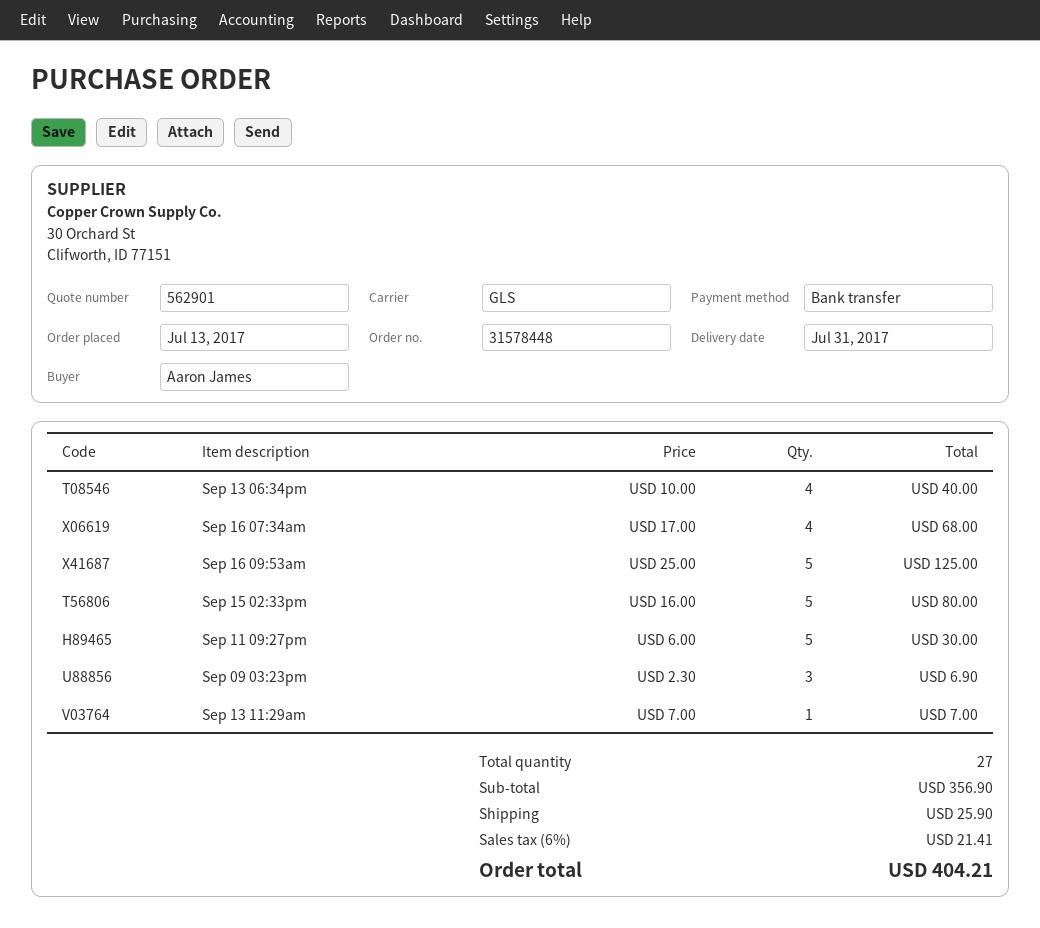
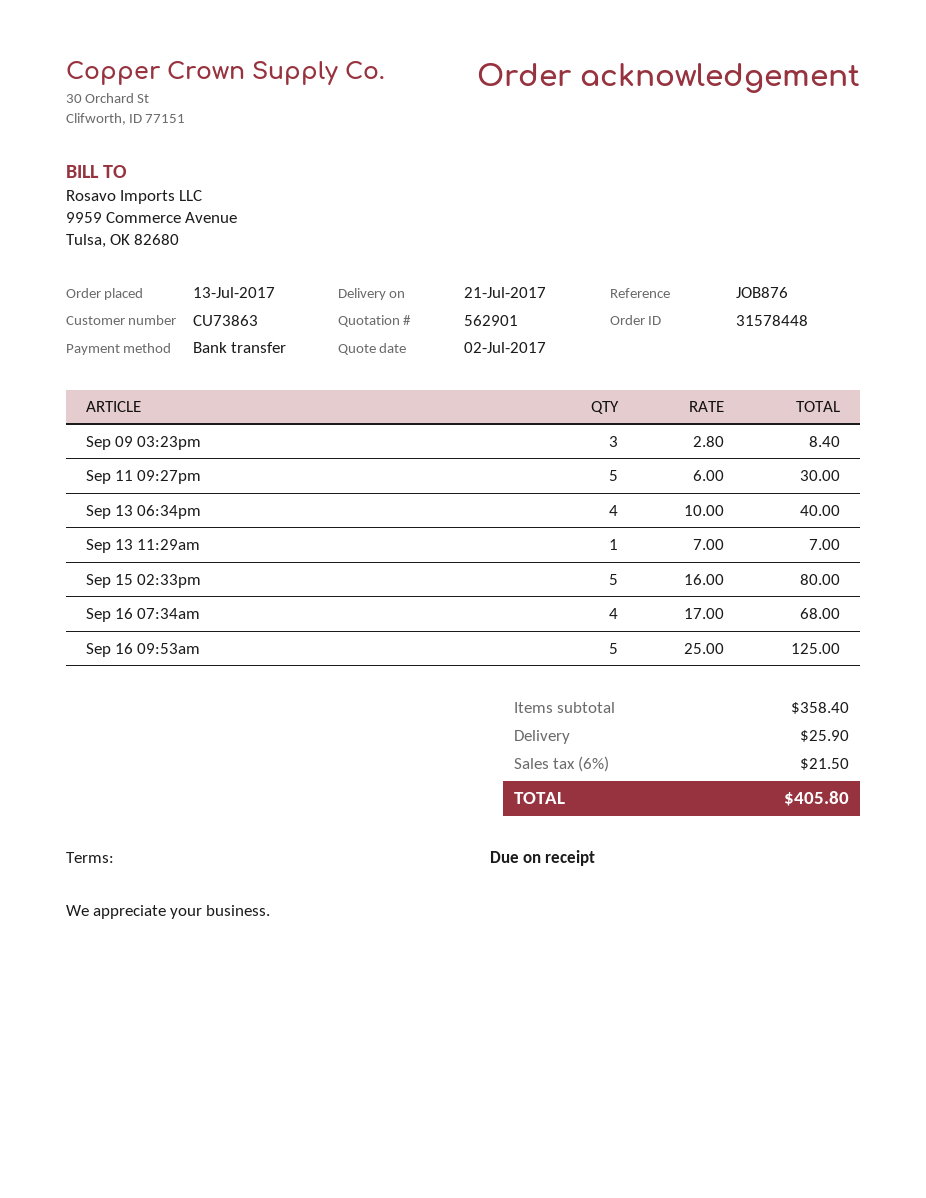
delivery date: 2017-07-31 -> 2017-07-21
Sep 09 03:23pm: 3 x 2.30 = 6.90 -> 3 x 2.80 = 8.40
subtotal: 356.90 -> 358.40
tax: 6% = 21.41 -> 6% = 21.50
total: 404.21 -> 405.80

